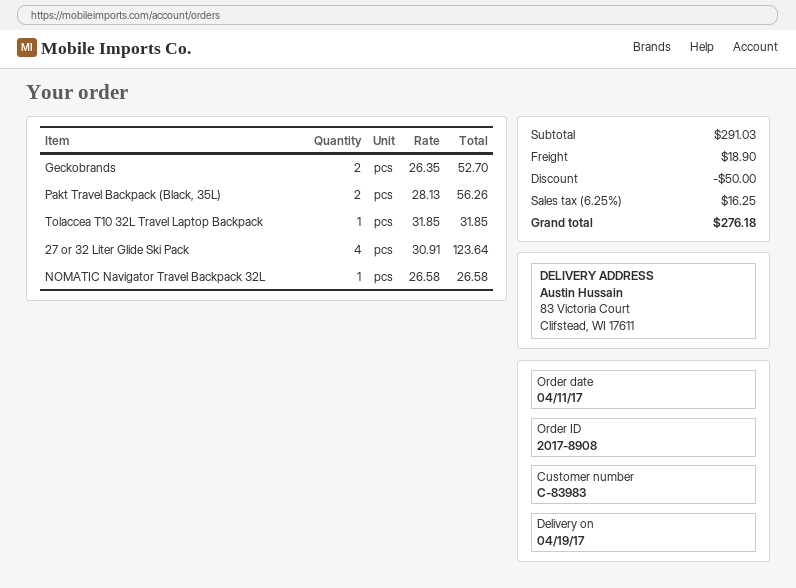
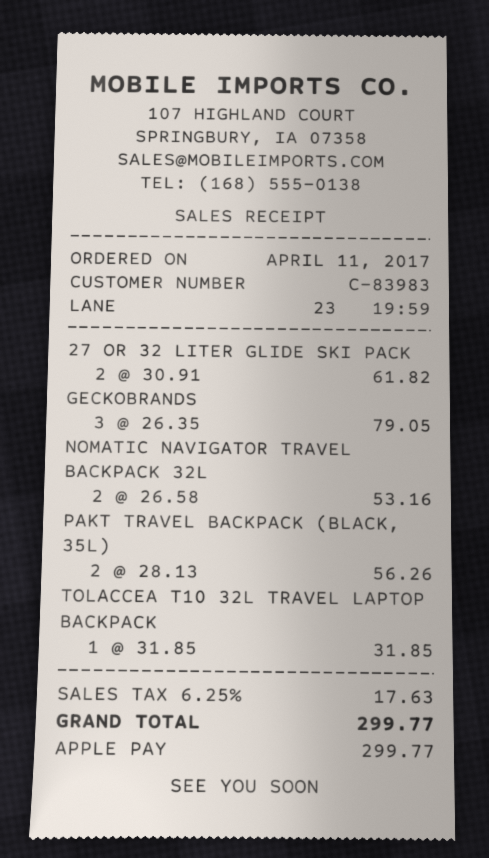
Geckobrands: 2 x 26.35 = 52.70 -> 3 x 26.35 = 79.05
27 or 32 Liter Glide Ski Pack: 4 x 30.91 = 123.64 -> 2 x 30.91 = 61.82
NOMATIC Navigator Travel Backpack 32L: 1 x 26.58 = 26.58 -> 2 x 26.58 = 53.16
discount: 50.00 -> none
shipping: 18.90 -> none
tax: 6.25% = 16.25 -> 6.25% = 17.63
total: 276.18 -> 299.77

